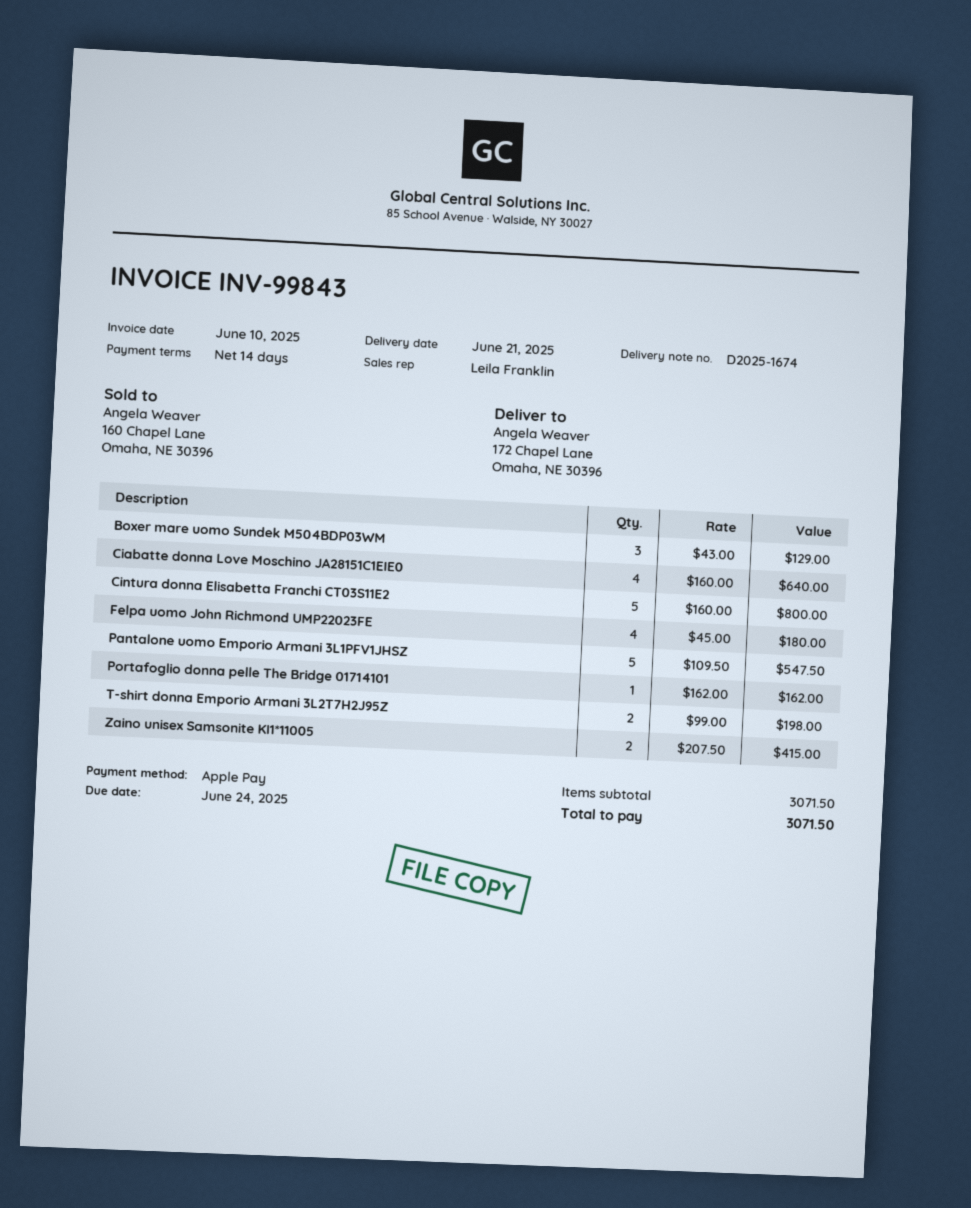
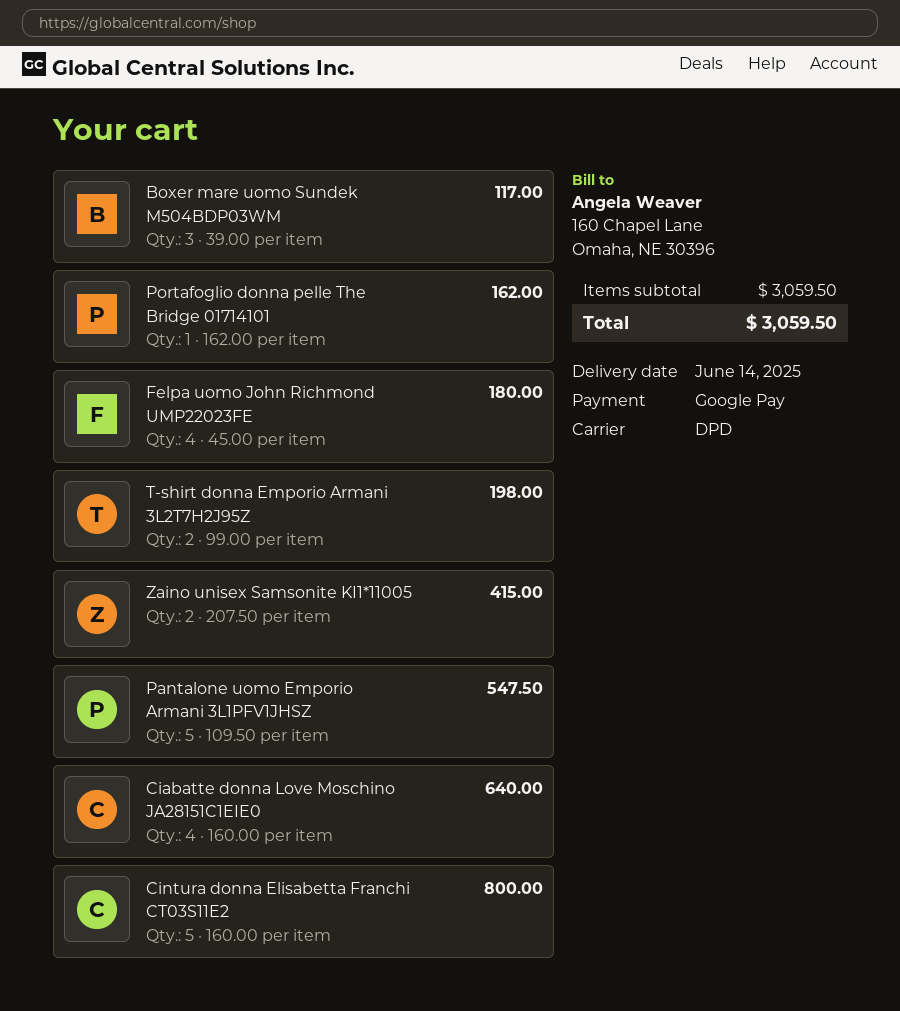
delivery date: 2025-06-21 -> 2025-06-14
payment method: Apple Pay -> Google Pay
Boxer mare uomo Sundek M504BDP03WM: 3 x 43.00 = 129.00 -> 3 x 39.00 = 117.00
subtotal: 3071.50 -> 3059.50
total: 3071.50 -> 3059.50

